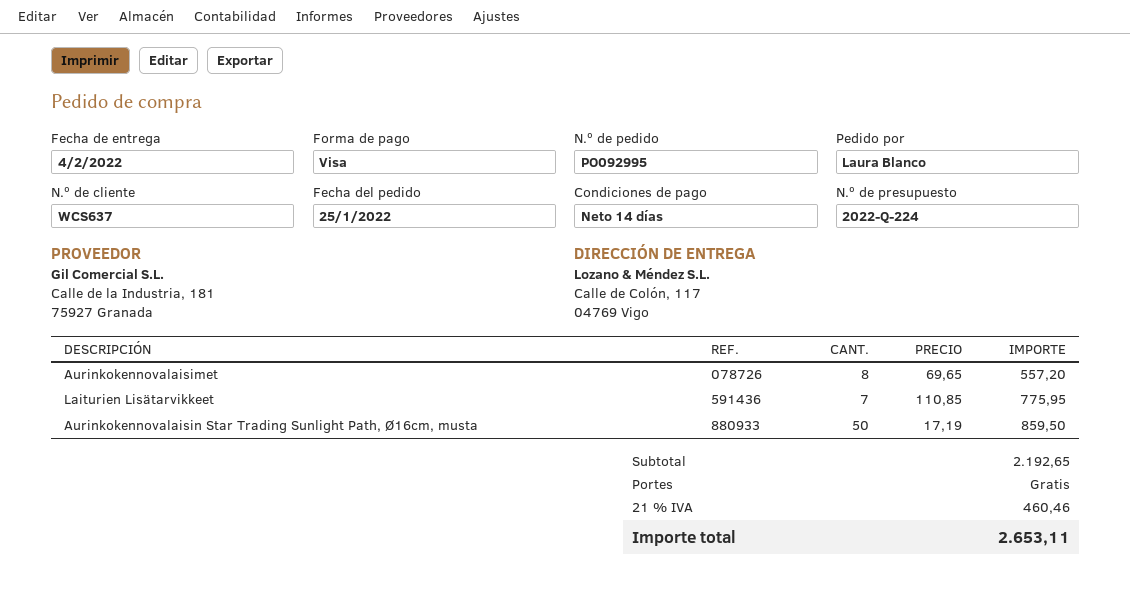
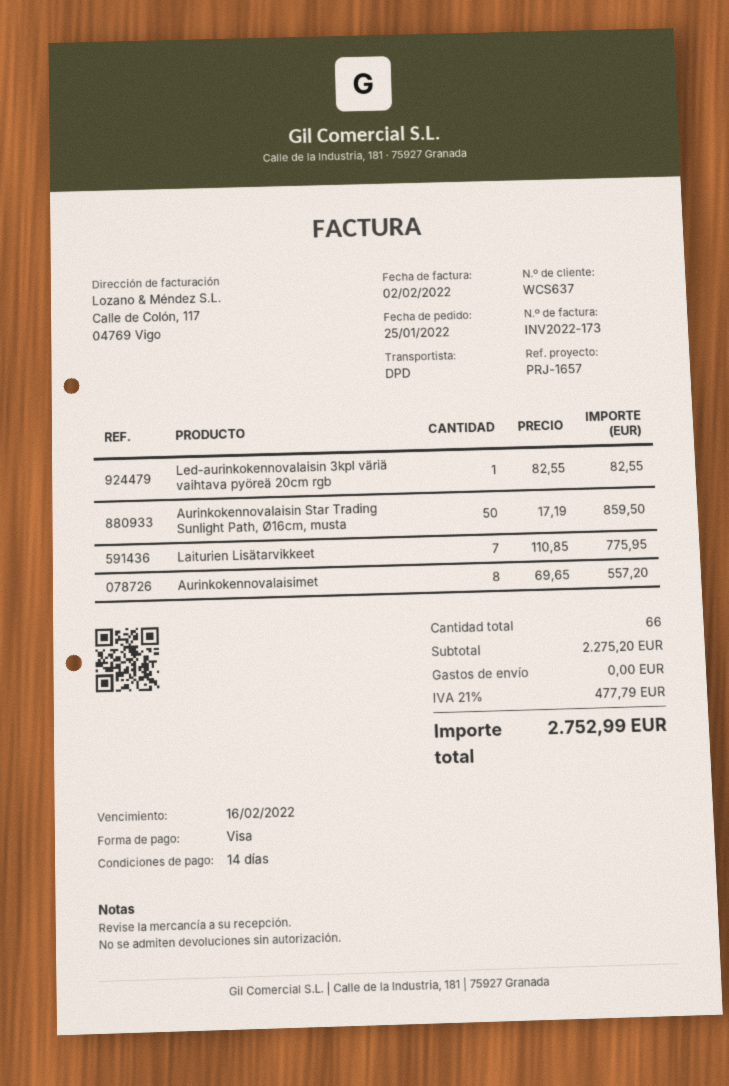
Led-aurinkokennovalaisin 3kpl väriä vaihtava pyöreä 20cm rgb: none -> 1 x 82.55 = 82.55
subtotal: 2192.65 -> 2275.20
tax: 21% = 460.46 -> 21% = 477.79
total: 2653.11 -> 2752.99

